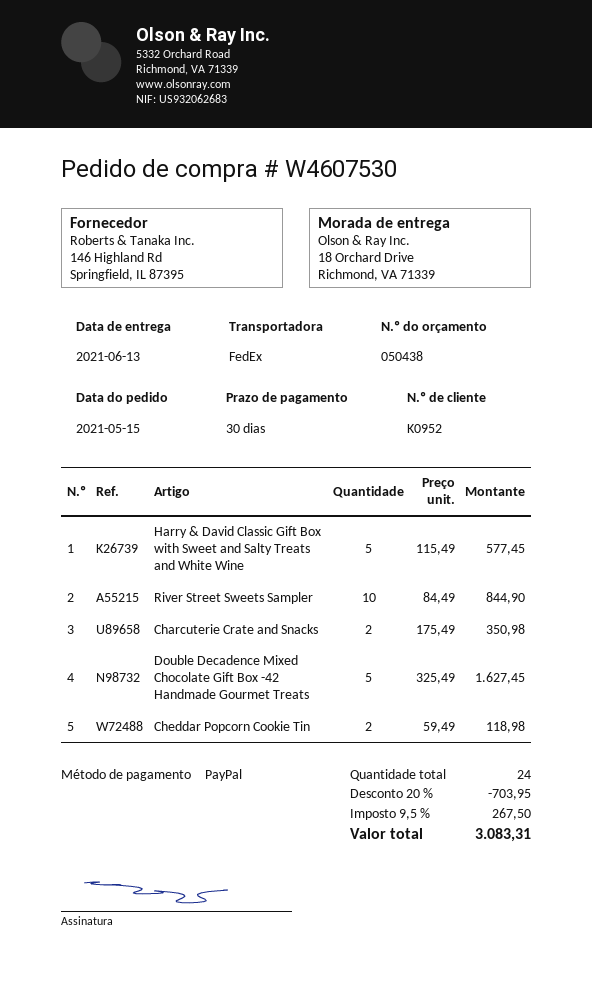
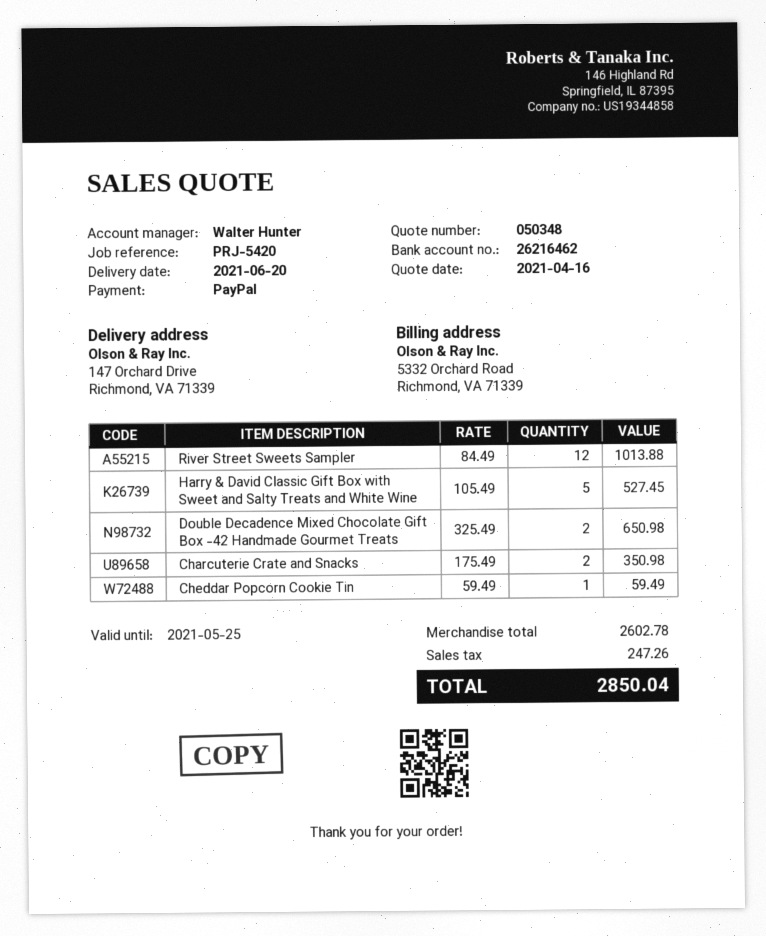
quote number: 050438 -> 050348
delivery date: 2021-06-13 -> 2021-06-20
ship to: 18 Orchard Drive, Richmond, VA 71339 -> 147 Orchard Drive, Richmond, VA 71339
Harry & David Classic Gift Box with Sweet and Salty Treats and White Wine: 5 x 115.49 = 577.45 -> 5 x 105.49 = 527.45
River Street Sweets Sampler: 10 x 84.49 = 844.90 -> 12 x 84.49 = 1013.88
Double Decadence Mixed Chocolate Gift Box -42 Handmade Gourmet Treats: 5 x 325.49 = 1627.45 -> 2 x 325.49 = 650.98
Cheddar Popcorn Cookie Tin: 2 x 59.49 = 118.98 -> 1 x 59.49 = 59.49
discount: 20% = 703.95 -> none
tax: 267.50 -> 247.26
total: 3083.31 -> 2850.04

